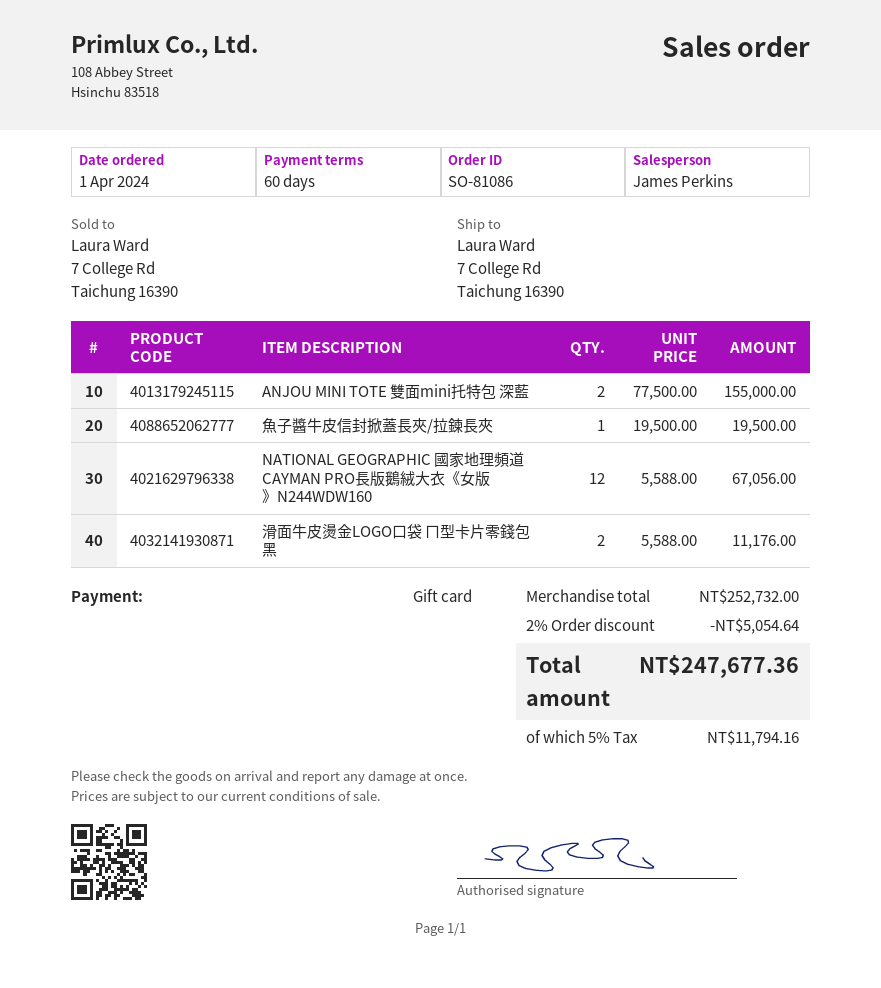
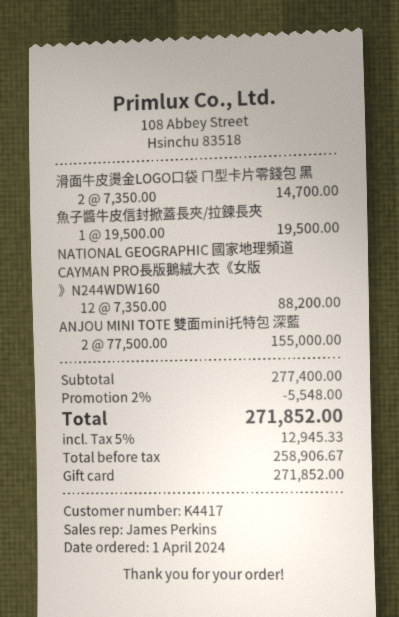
NATIONAL GEOGRAPHIC 國家地理頻道 CAYMAN PRO長版鵝絨大衣《女版 》N244WDW160: 12 x 5588.00 = 67056.00 -> 12 x 7350.00 = 88200.00
滑面牛皮燙金LOGO口袋 ㄇ型卡片零錢包 黑: 2 x 5588.00 = 11176.00 -> 2 x 7350.00 = 14700.00
subtotal: 252732.00 -> 277400.00
discount: 2% = 5054.64 -> 2% = 5548.00
tax: 5% = 11794.16 -> 5% = 12945.33
total: 247677.36 -> 271852.00

